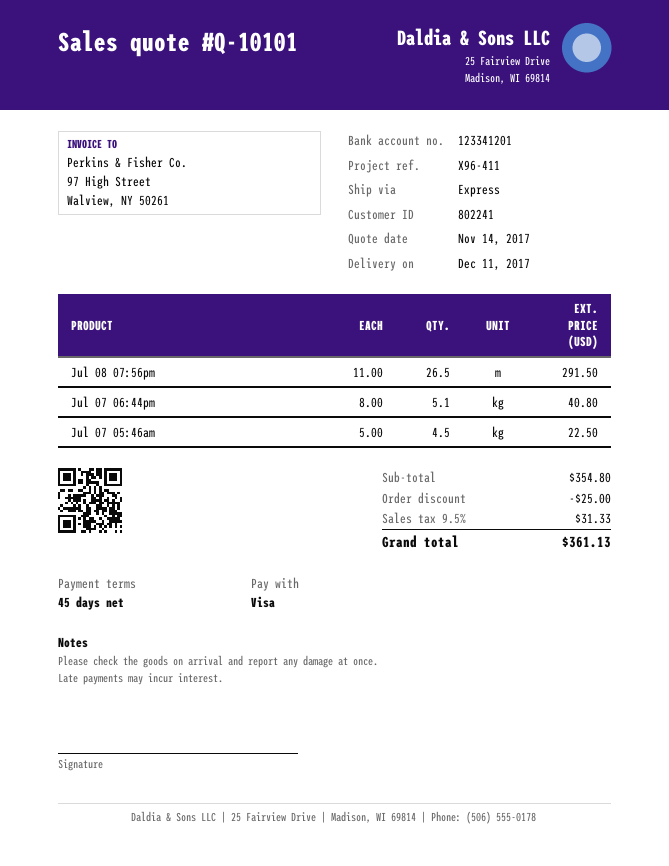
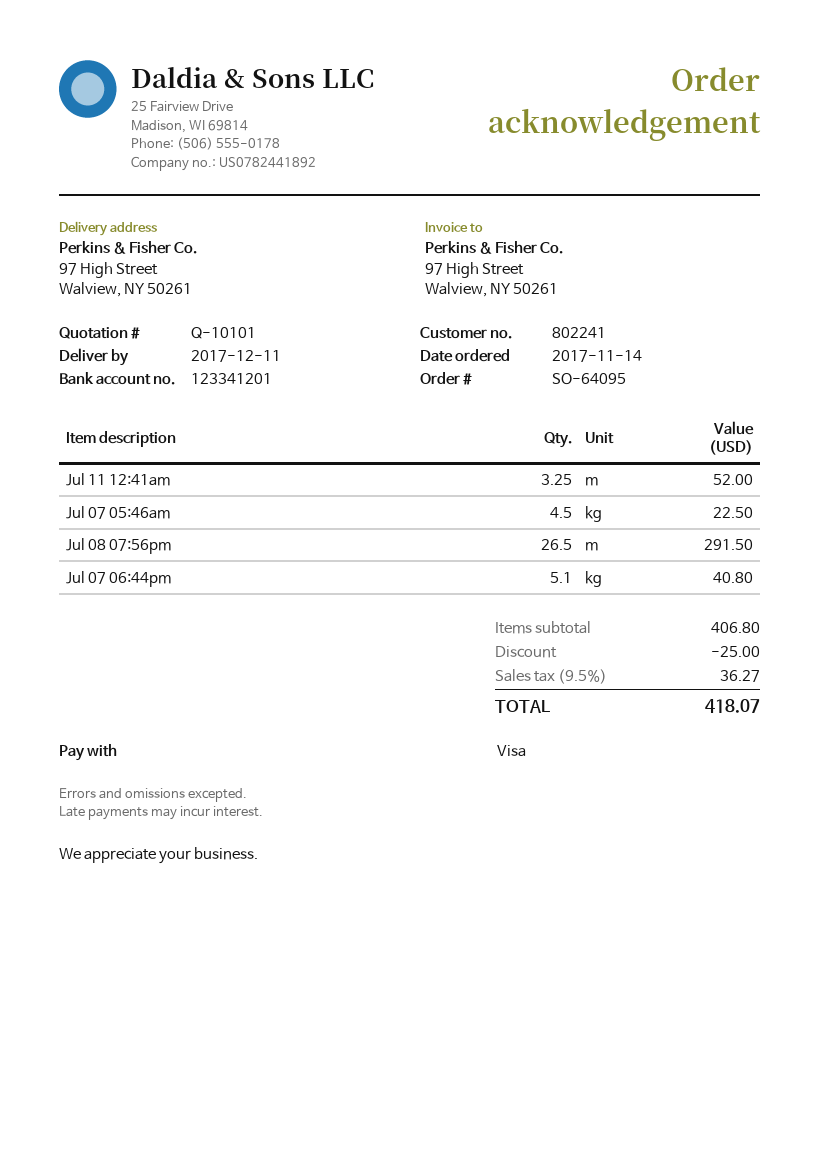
Jul 11 12:41am: none -> 3.25 for 52.00
subtotal: 354.80 -> 406.80
tax: 9.5% = 31.33 -> 9.5% = 36.27
total: 361.13 -> 418.07

